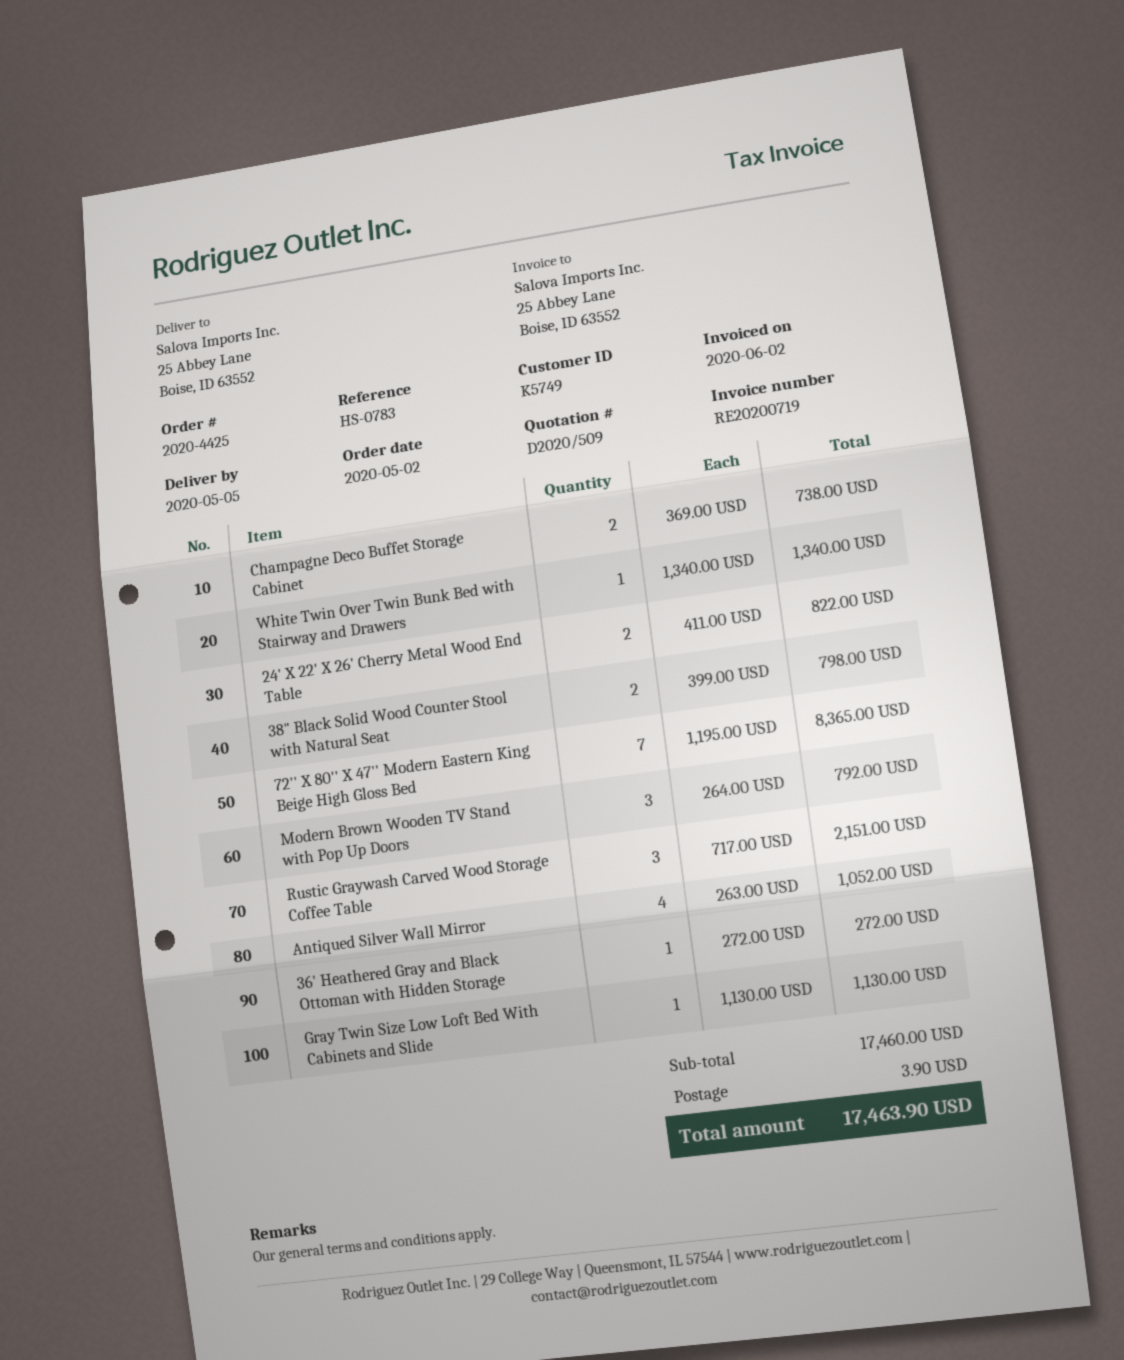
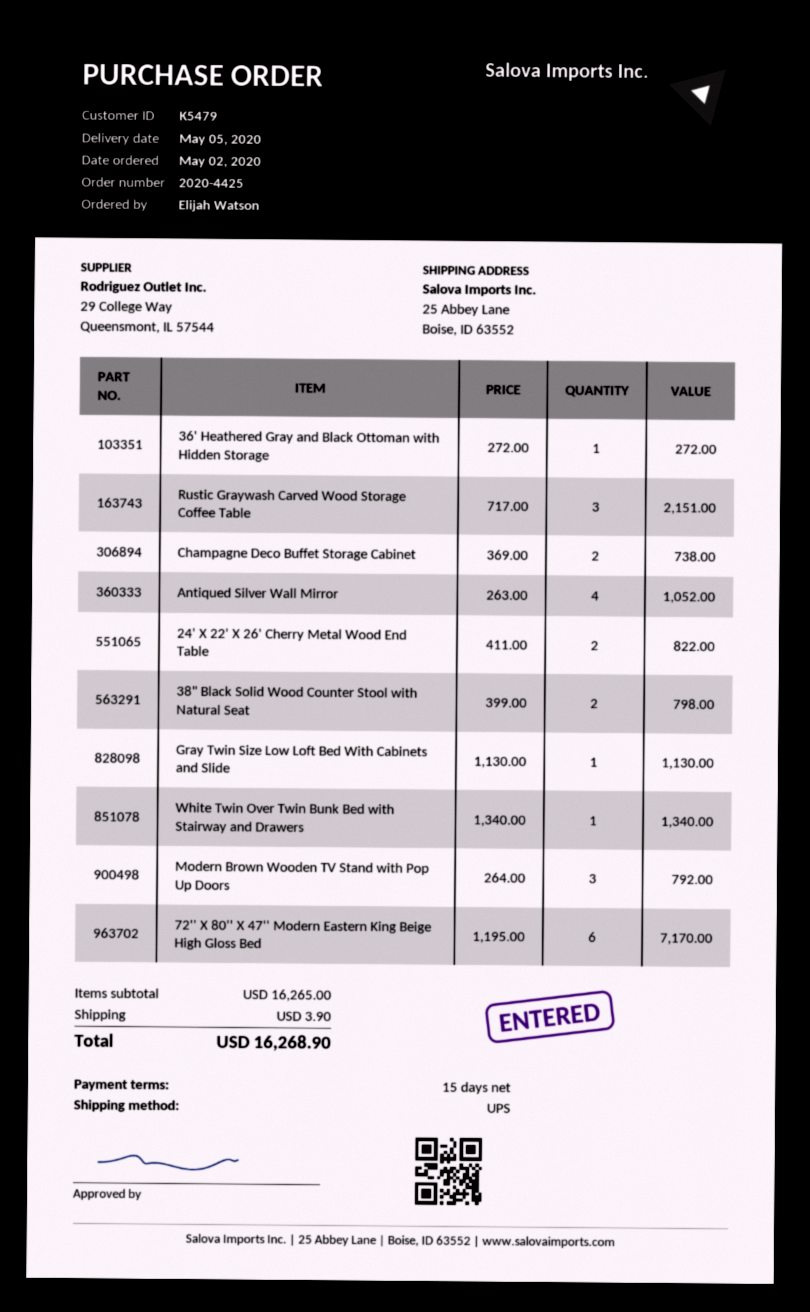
customer number: K5749 -> K5479
72'' X 80'' X 47'' Modern Eastern King Beige High Gloss Bed: 7 x 1195.00 = 8365.00 -> 6 x 1195.00 = 7170.00
subtotal: 17460.00 -> 16265.00
total: 17463.90 -> 16268.90

